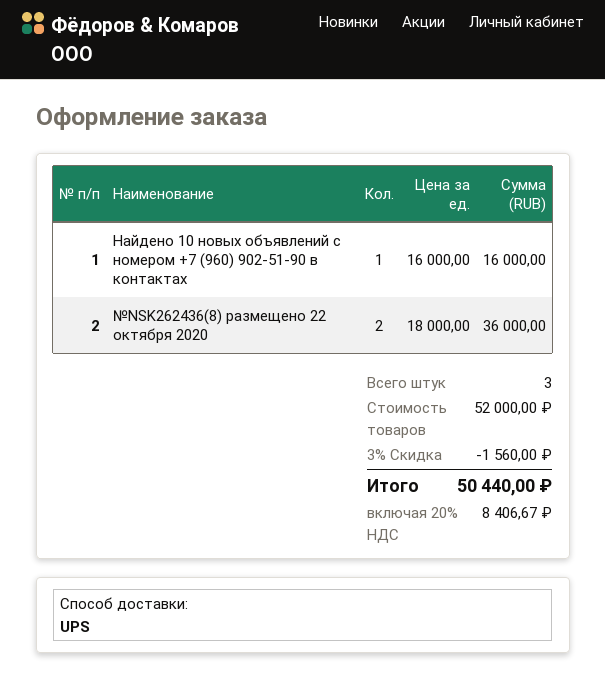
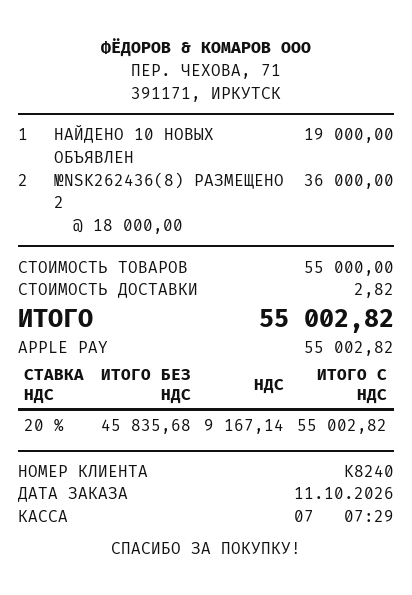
Найдено 10 новых объявлений с номером +7 (960) 902-51-90 в контактах: 1 x 16000.00 = 16000.00 -> 1 x 19000.00 = 19000.00
subtotal: 52000.00 -> 55000.00
discount: 3% = 1560.00 -> none
shipping: none -> 2.82
tax: 20% = 8406.67 -> 20% = 9167.14
total: 50440.00 -> 55002.82

